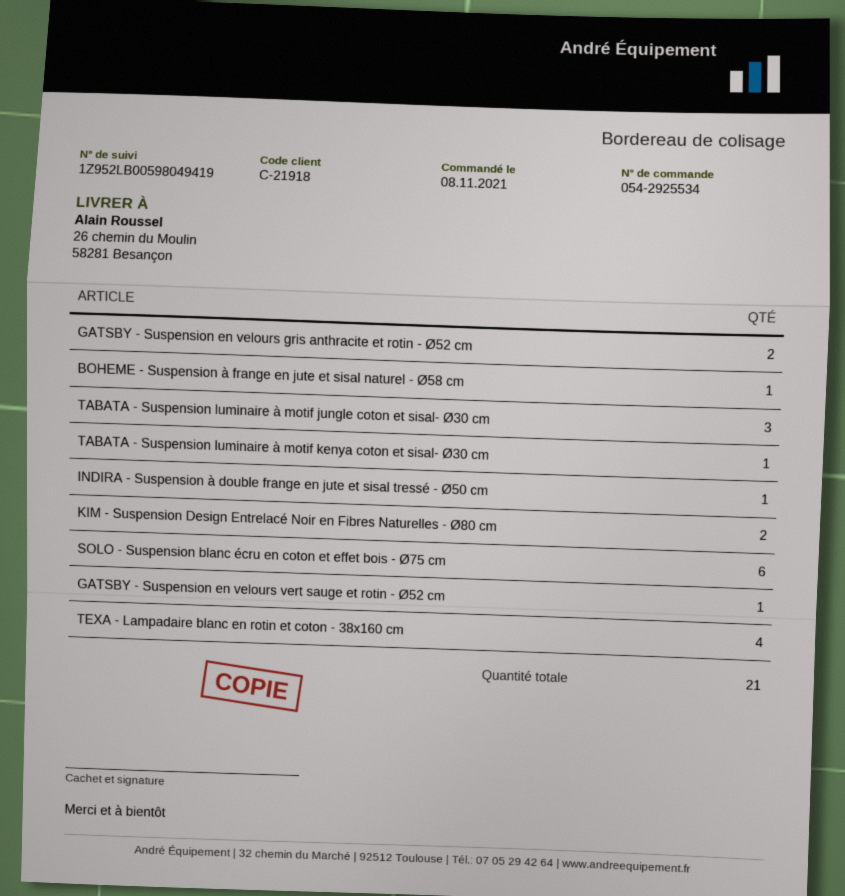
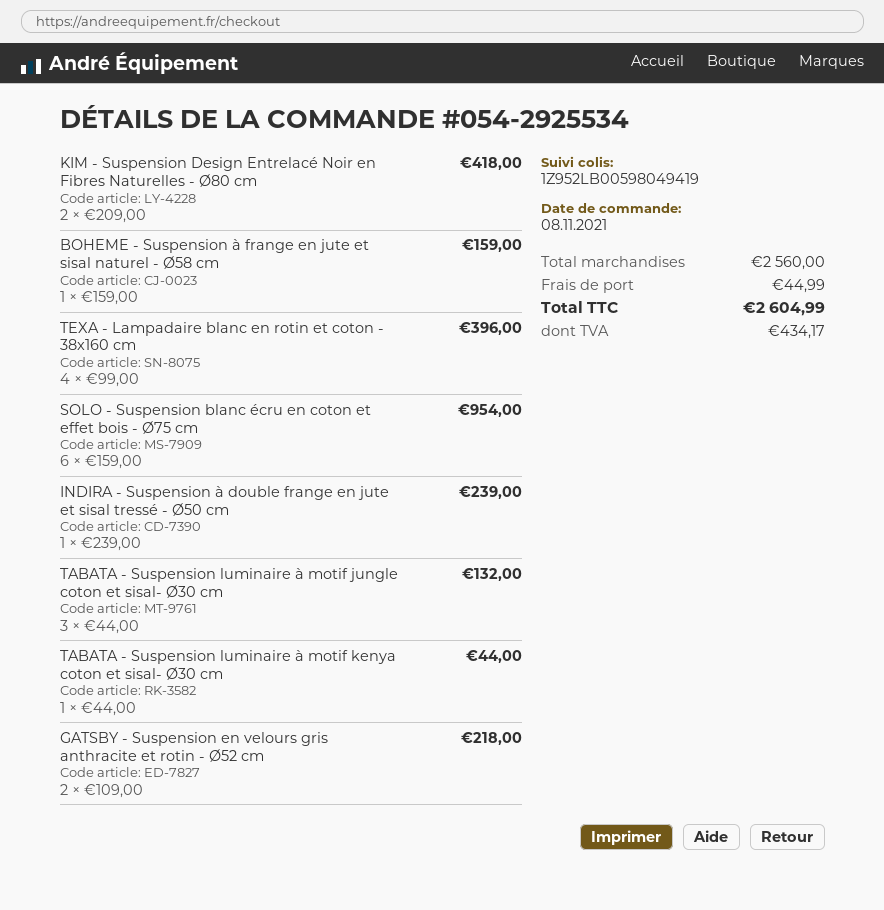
GATSBY - Suspension en velours vert sauge et rotin - Ø52 cm: 1 -> none

